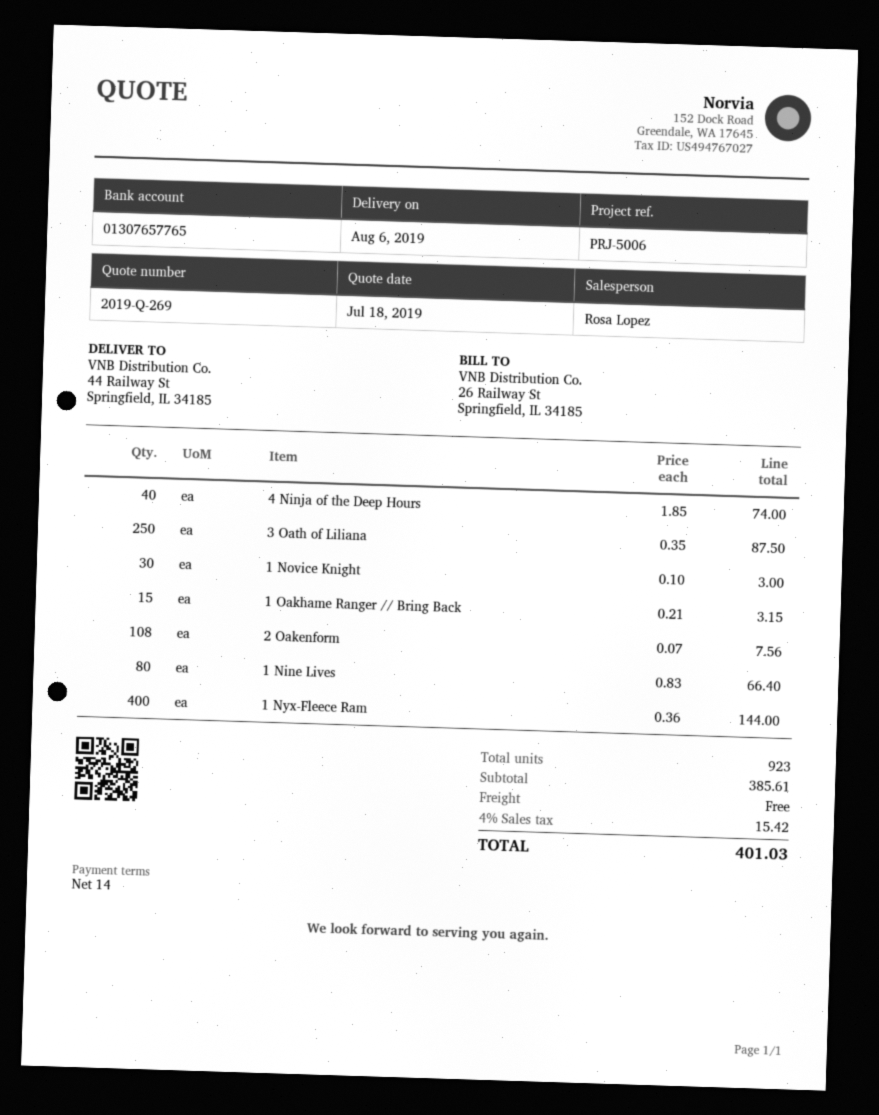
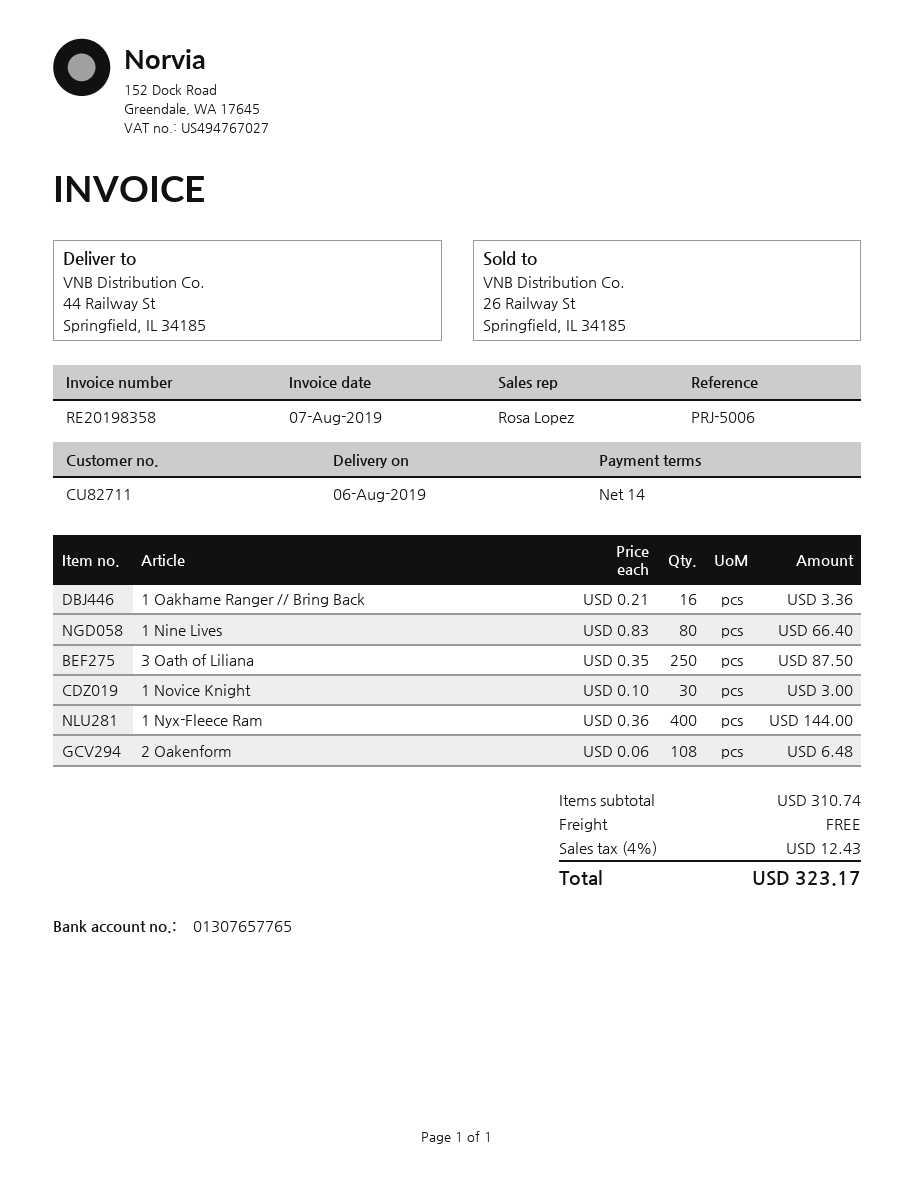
4 Ninja of the Deep Hours: 40 x 1.85 = 74.00 -> none
1 Oakhame Ranger // Bring Back: 15 x 0.21 = 3.15 -> 16 x 0.21 = 3.36
2 Oakenform: 108 x 0.07 = 7.56 -> 108 x 0.06 = 6.48
subtotal: 385.61 -> 310.74
tax: 4% = 15.42 -> 4% = 12.43
total: 401.03 -> 323.17

